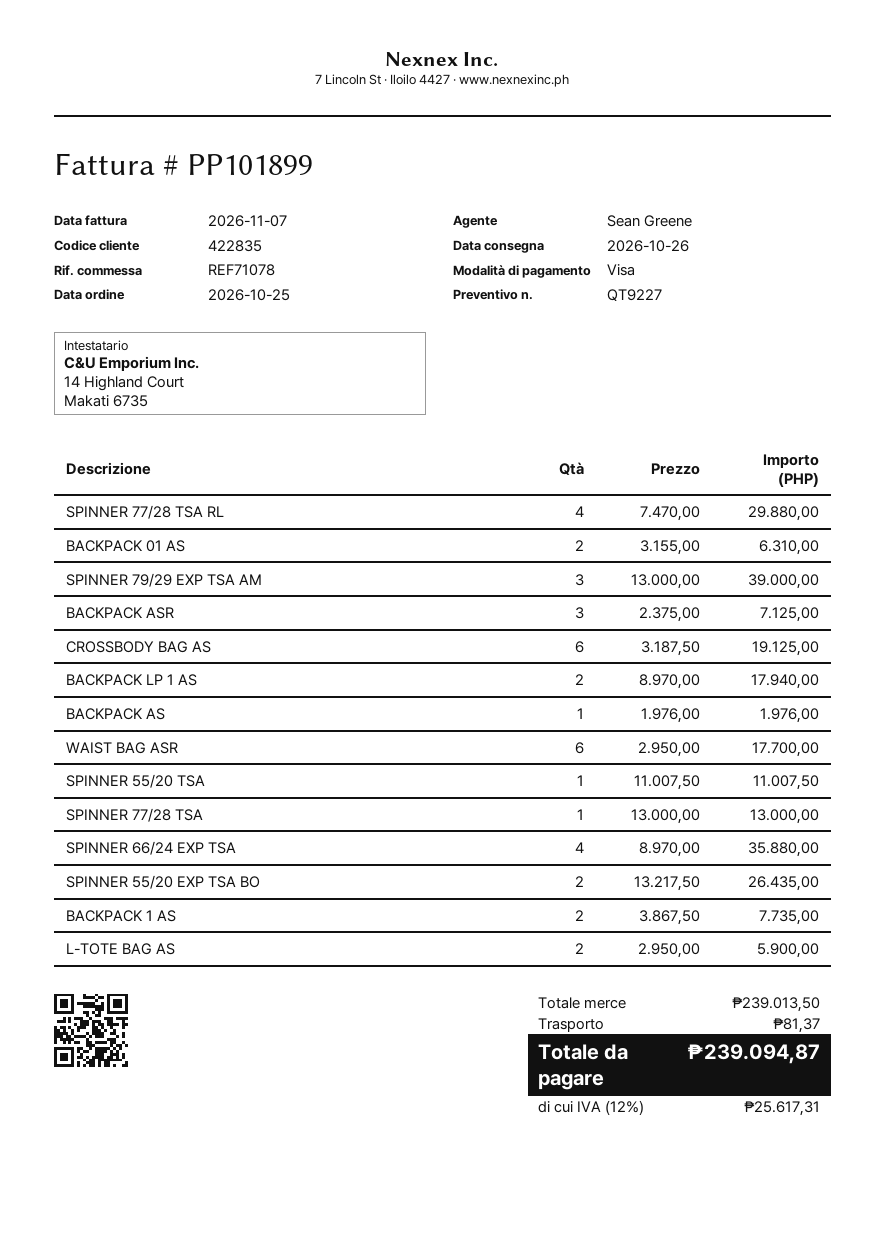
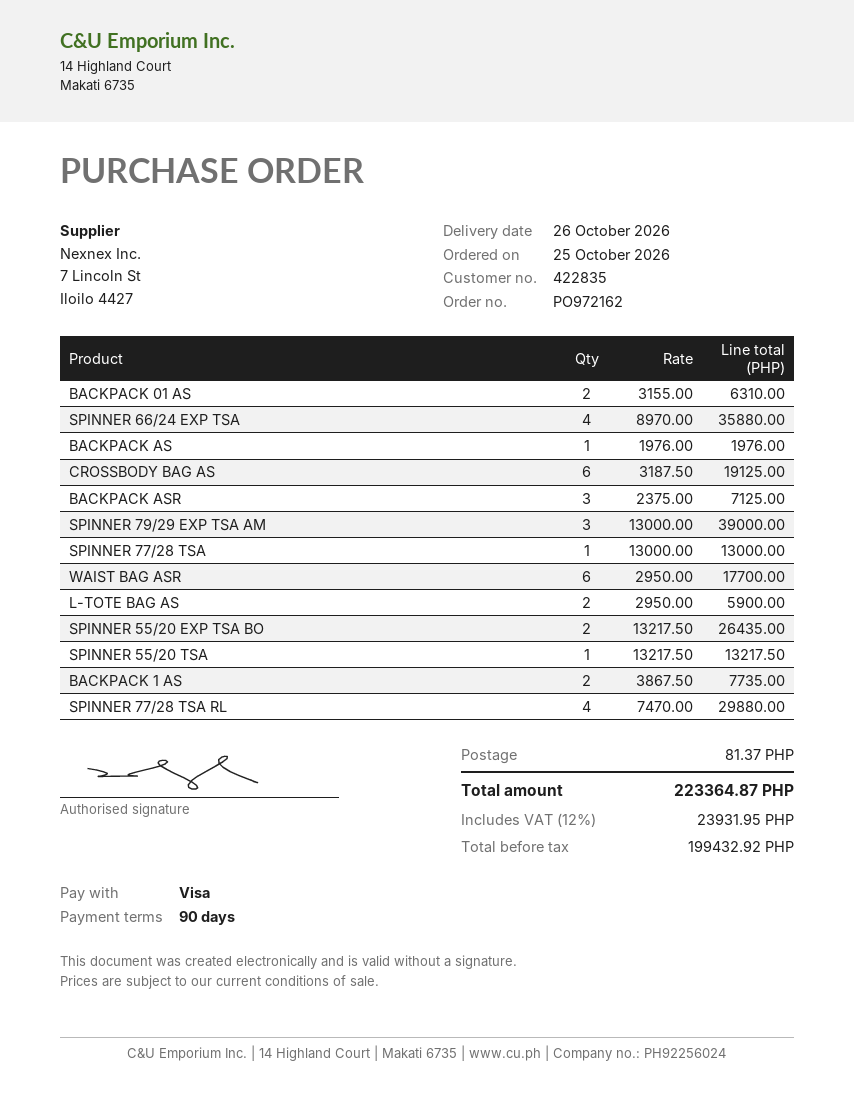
BACKPACK LP 1 AS: 2 x 8970.00 = 17940.00 -> none
SPINNER 55/20 TSA: 1 x 11007.50 = 11007.50 -> 1 x 13217.50 = 13217.50
tax: 12% = 25617.31 -> 12% = 23931.95
total: 239094.87 -> 223364.87

